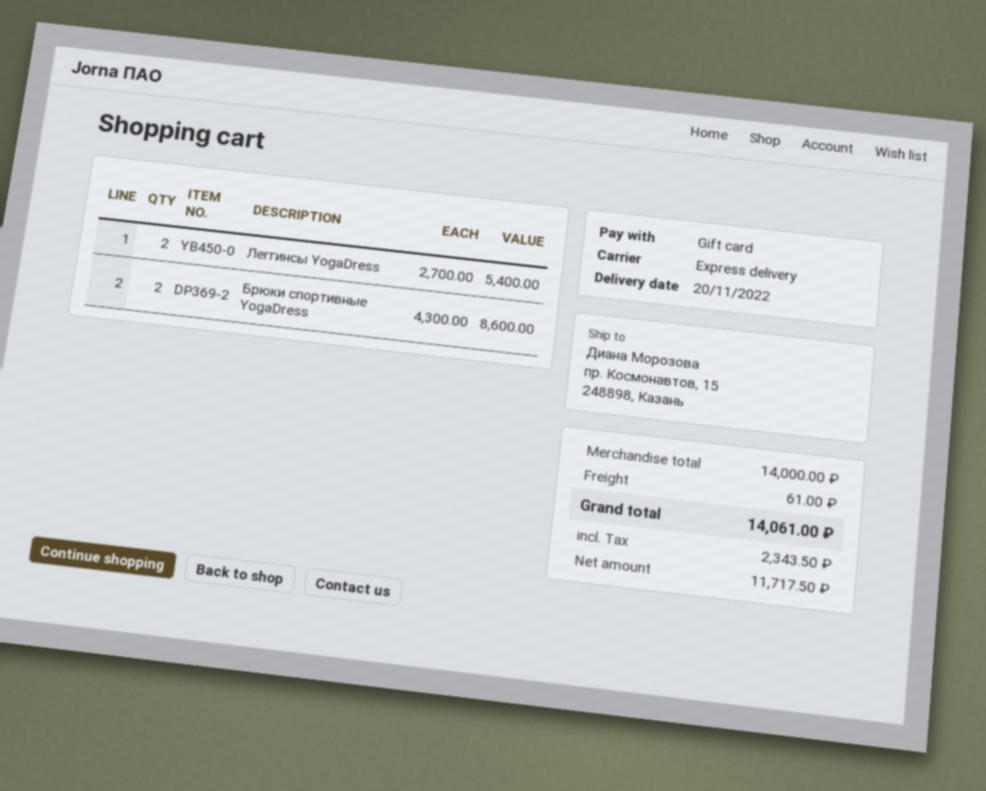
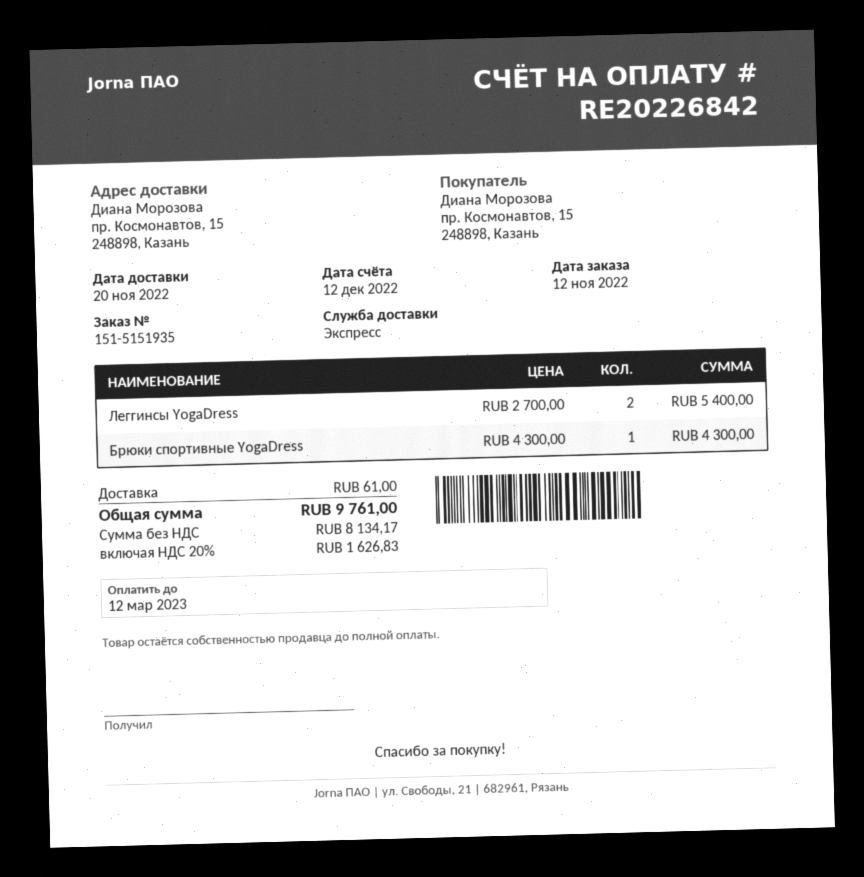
Брюки спортивные YogaDress: 2 x 4300.00 = 8600.00 -> 1 x 4300.00 = 4300.00
net: 11717.50 -> 8134.17
tax: 2343.50 -> 1626.83
total: 14061.00 -> 9761.00

